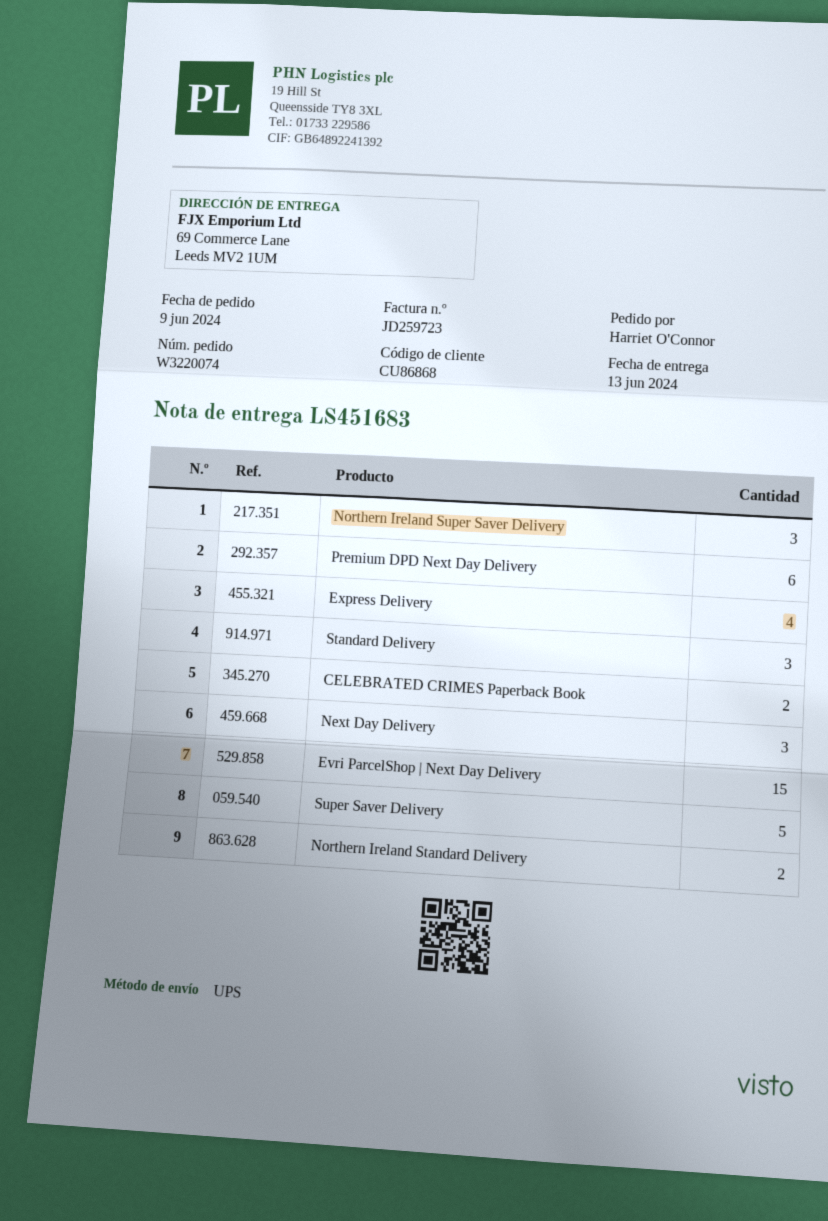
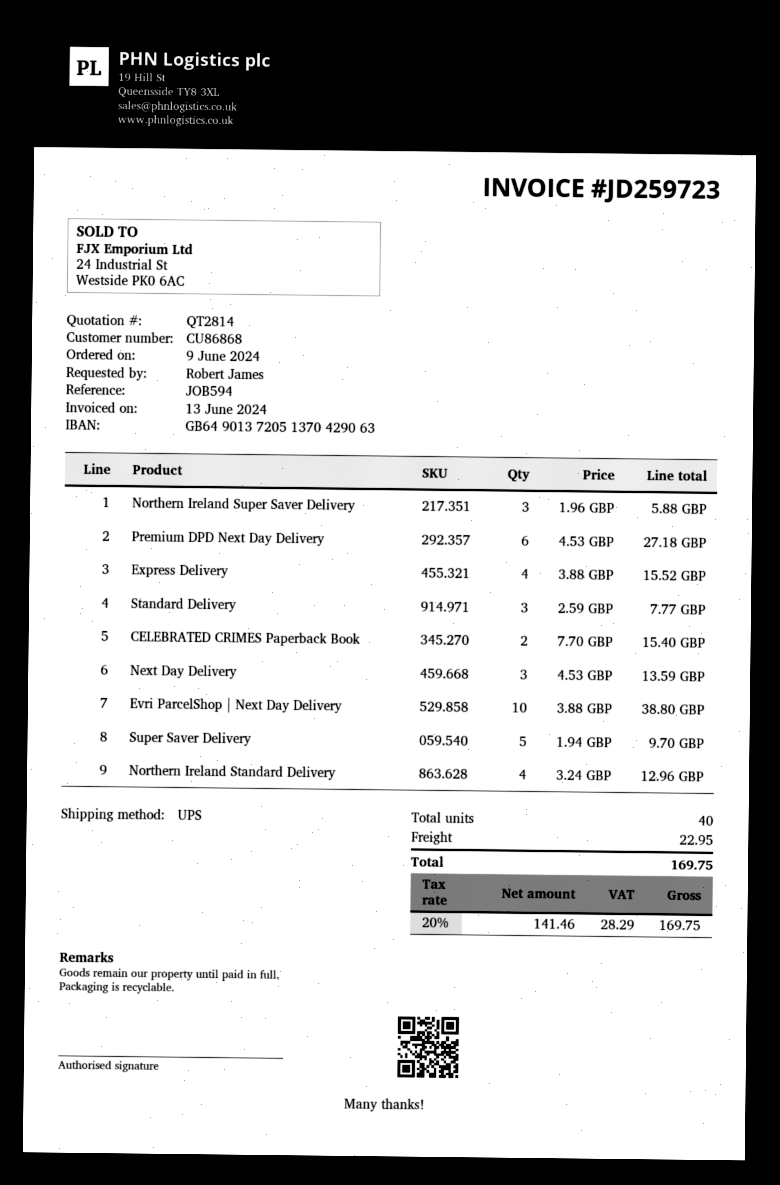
ordered by: Harriet O'Connor -> Robert James
Evri ParcelShop | Next Day Delivery: 15 -> 10
Northern Ireland Standard Delivery: 2 -> 4

